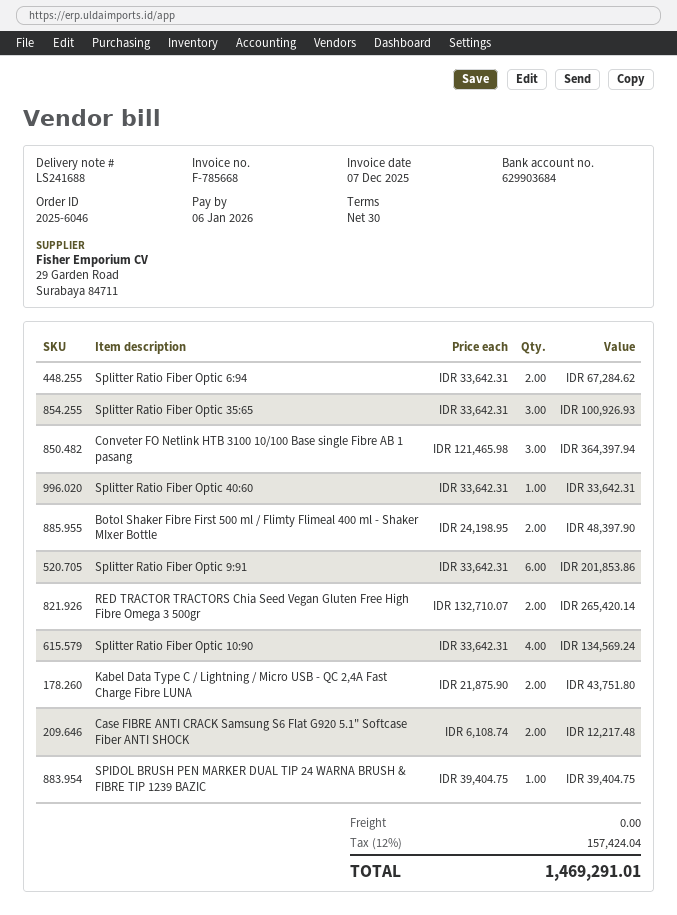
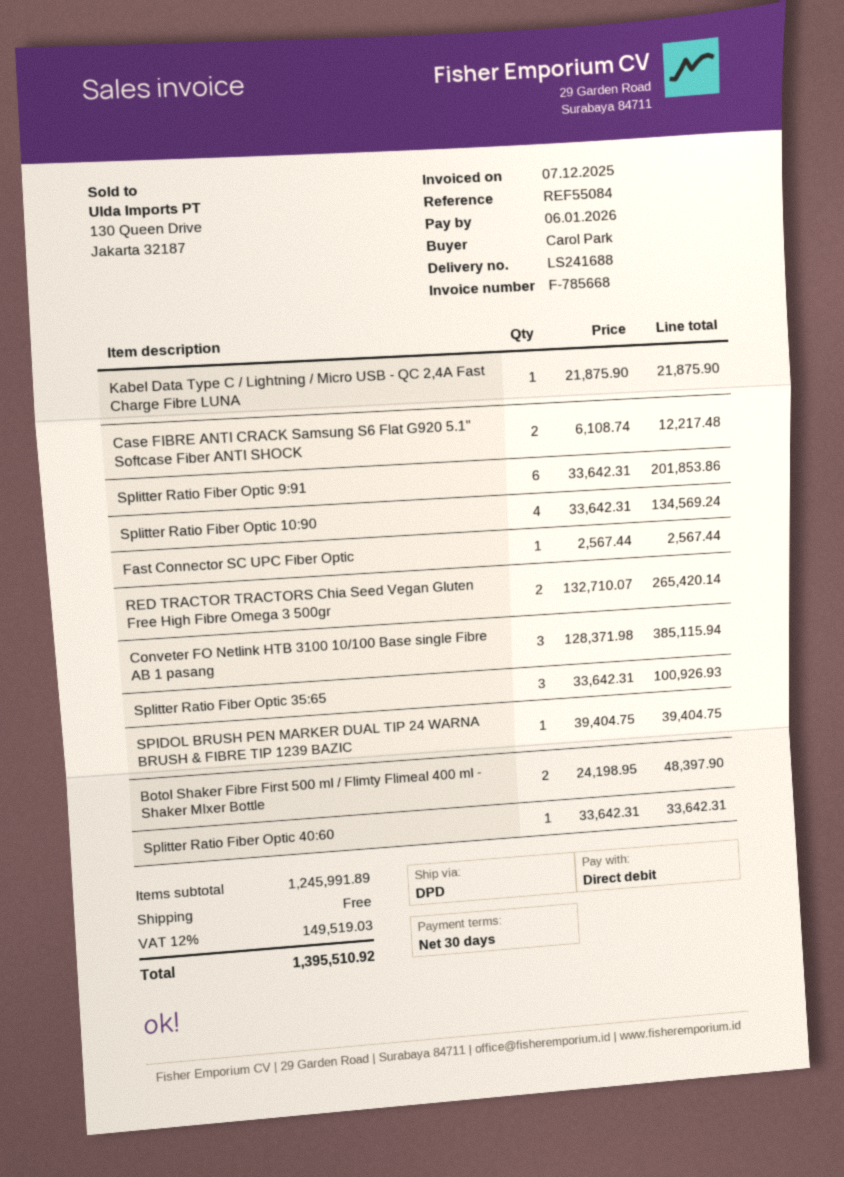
Splitter Ratio Fiber Optic 6:94: 2 x 33642.31 = 67284.62 -> none
Conveter FO Netlink HTB 3100 10/100 Base single Fibre AB 1 pasang: 3 x 121465.98 = 364397.94 -> 3 x 128371.98 = 385115.94
Kabel Data Type C / Lightning / Micro USB - QC 2,4A Fast Charge Fibre LUNA: 2 x 21875.90 = 43751.80 -> 1 x 21875.90 = 21875.90
Fast Connector SC UPC Fiber Optic: none -> 1 x 2567.44 = 2567.44
tax: 12% = 157424.04 -> 12% = 149519.03
total: 1469291.01 -> 1395510.92

